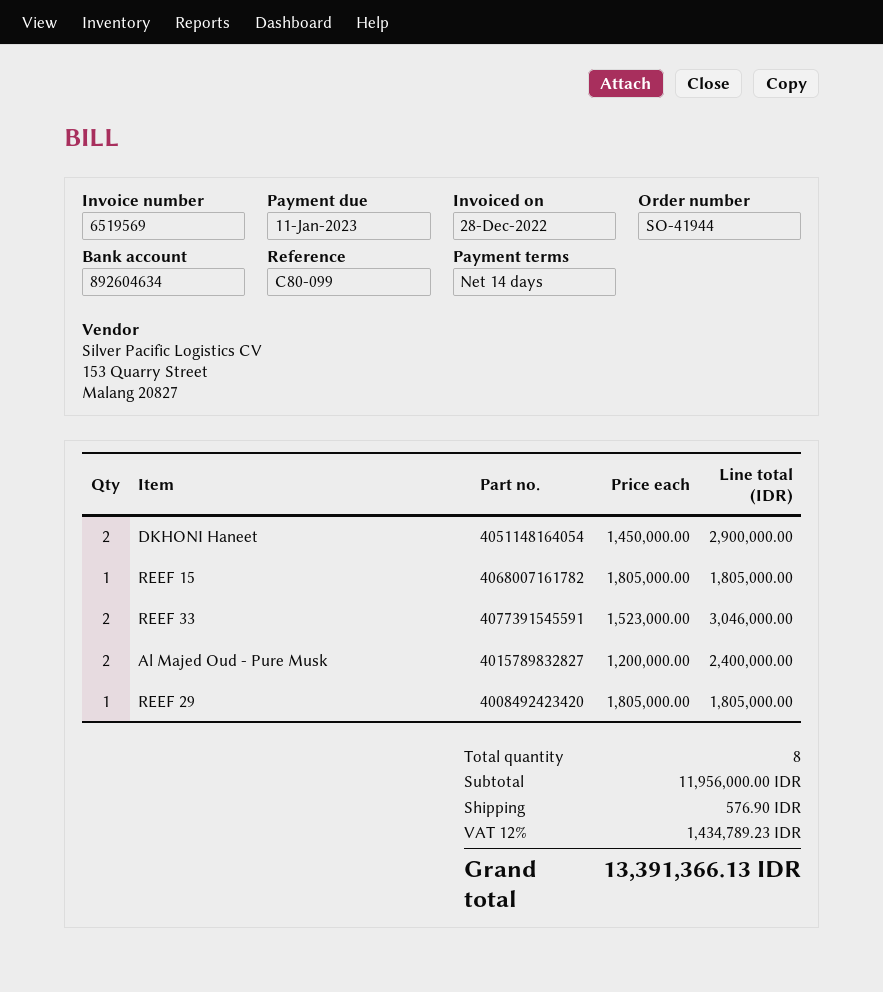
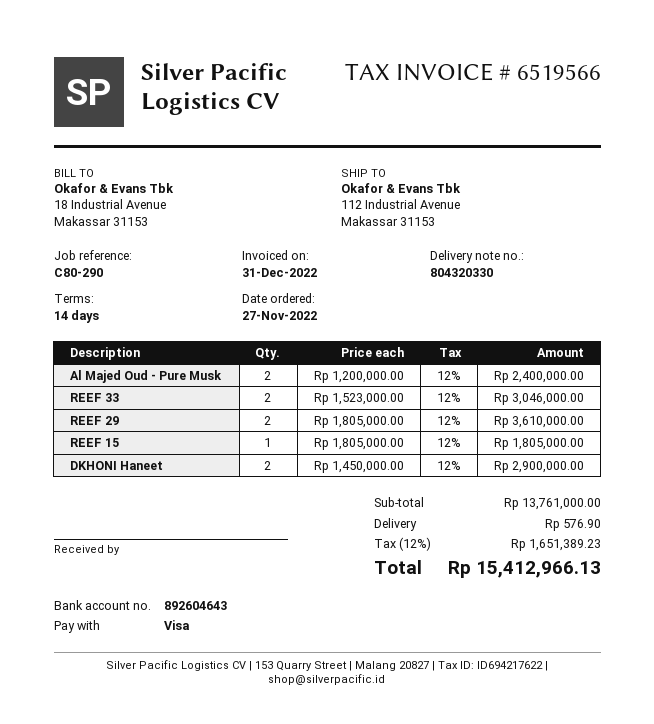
invoice number: 6519569 -> 6519566
invoice date: 2022-12-28 -> 2022-12-31
reference: C80-099 -> C80-290
bank account: 892604634 -> 892604643
REEF 29: 1 x 1805000.00 = 1805000.00 -> 2 x 1805000.00 = 3610000.00
subtotal: 11956000.00 -> 13761000.00
tax: 12% = 1434789.23 -> 12% = 1651389.23
total: 13391366.13 -> 15412966.13

